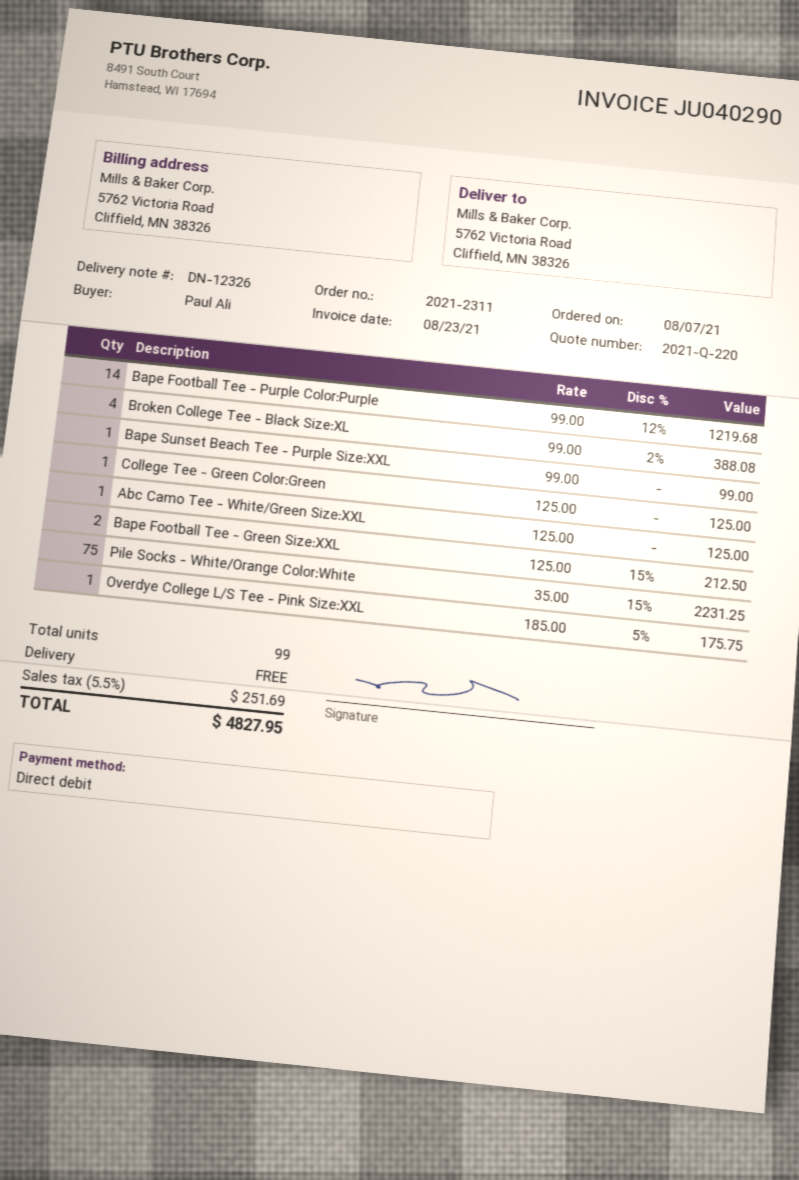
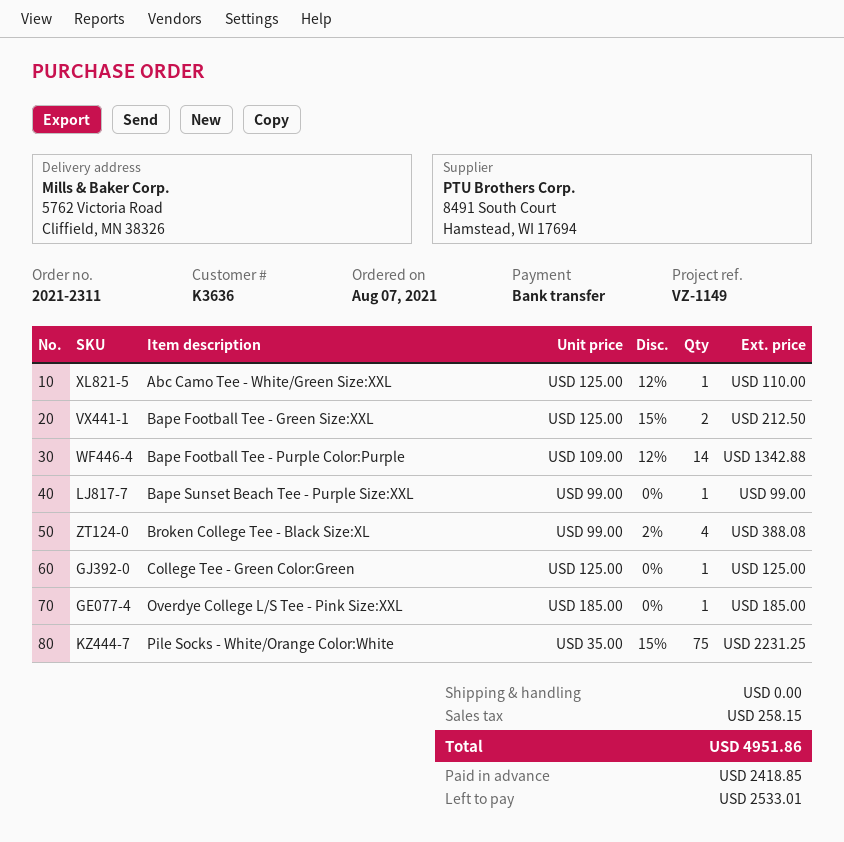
payment method: direct debit -> bank transfer
Bape Football Tee - Purple Color:Purple: 14 x 99.00 - 12% = 1219.68 -> 14 x 109.00 - 12% = 1342.88
Abc Camo Tee - White/Green Size:XXL: 1 x 125.00 = 125.00 -> 1 x 125.00 - 12% = 110.00
Overdye College L/S Tee - Pink Size:XXL: 1 x 185.00 - 5% = 175.75 -> 1 x 185.00 = 185.00
tax: 251.69 -> 258.15
total: 4827.95 -> 4951.86

